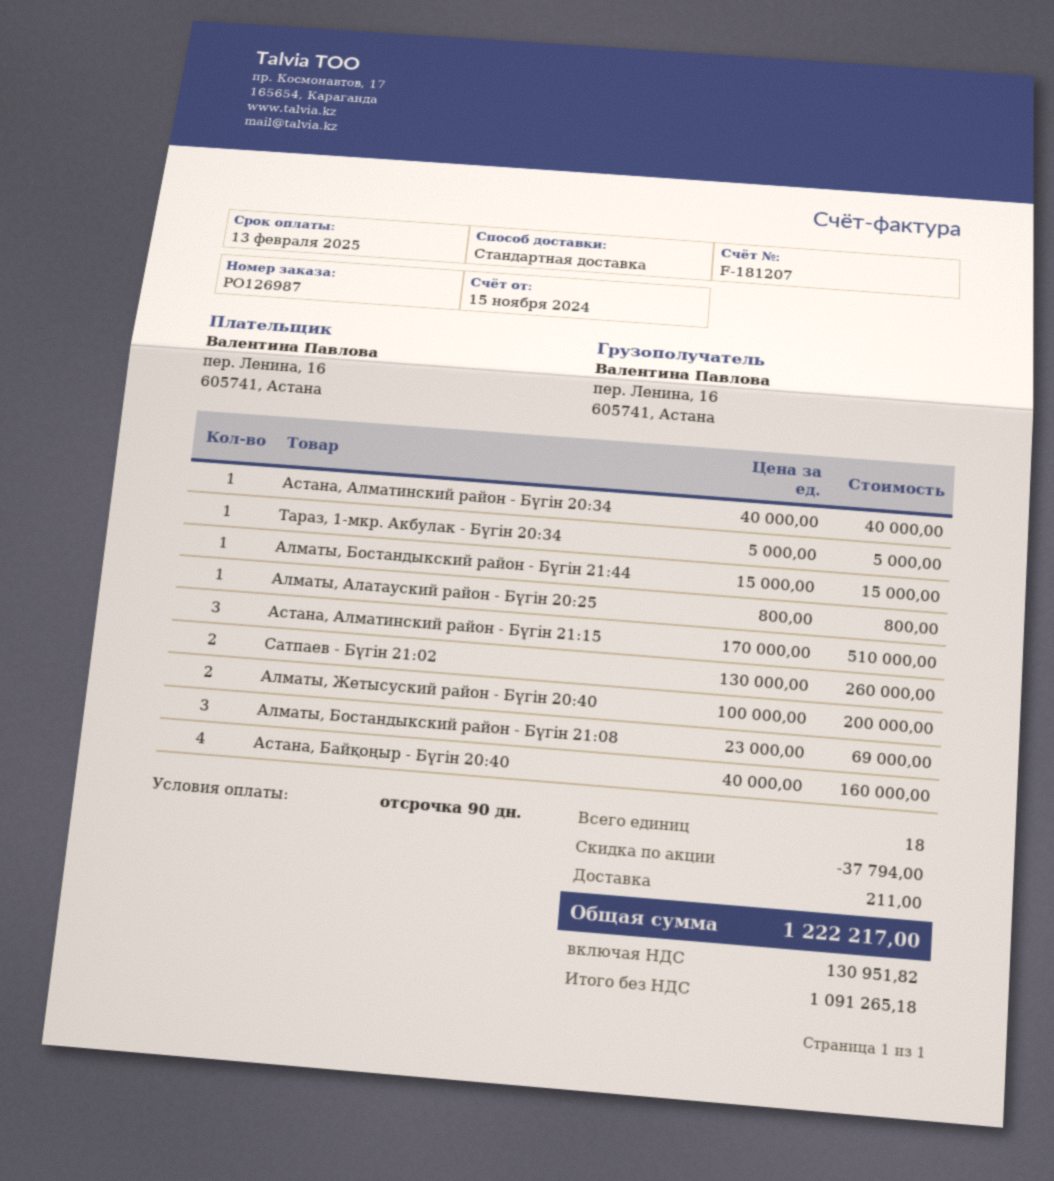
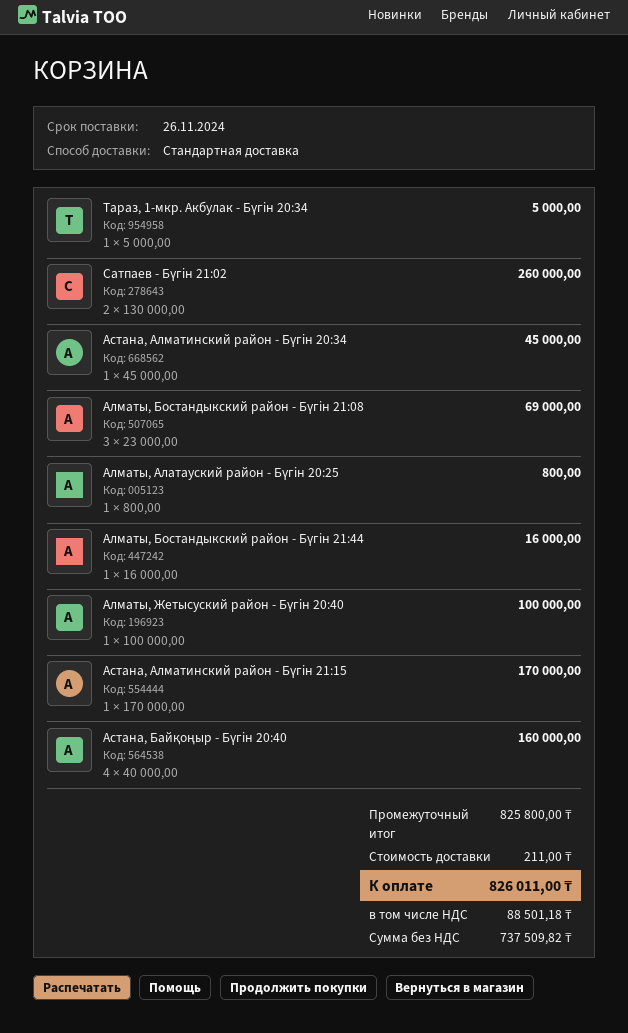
Астана, Алматинский район - Бүгін 20:34: 1 x 40000.00 = 40000.00 -> 1 x 45000.00 = 45000.00
Алматы, Бостандыкский район - Бүгін 21:44: 1 x 15000.00 = 15000.00 -> 1 x 16000.00 = 16000.00
Астана, Алматинский район - Бүгін 21:15: 3 x 170000.00 = 510000.00 -> 1 x 170000.00 = 170000.00
Алматы, Жетысуский район - Бүгін 20:40: 2 x 100000.00 = 200000.00 -> 1 x 100000.00 = 100000.00
discount: 37794.00 -> none
net: 1091265.18 -> 737509.82
tax: 130951.82 -> 88501.18
total: 1222217.00 -> 826011.00

